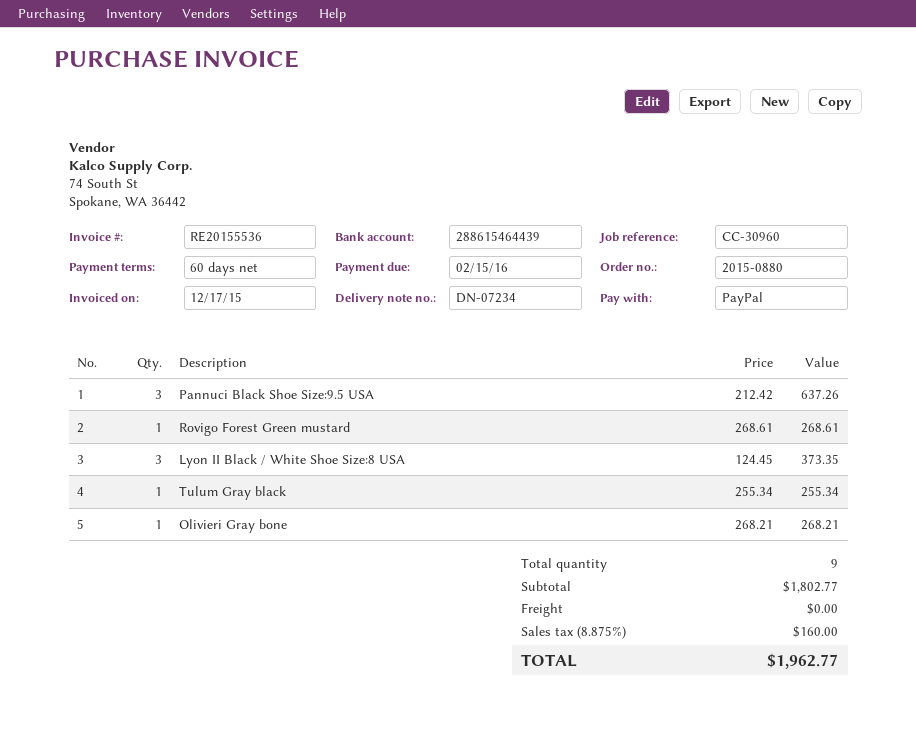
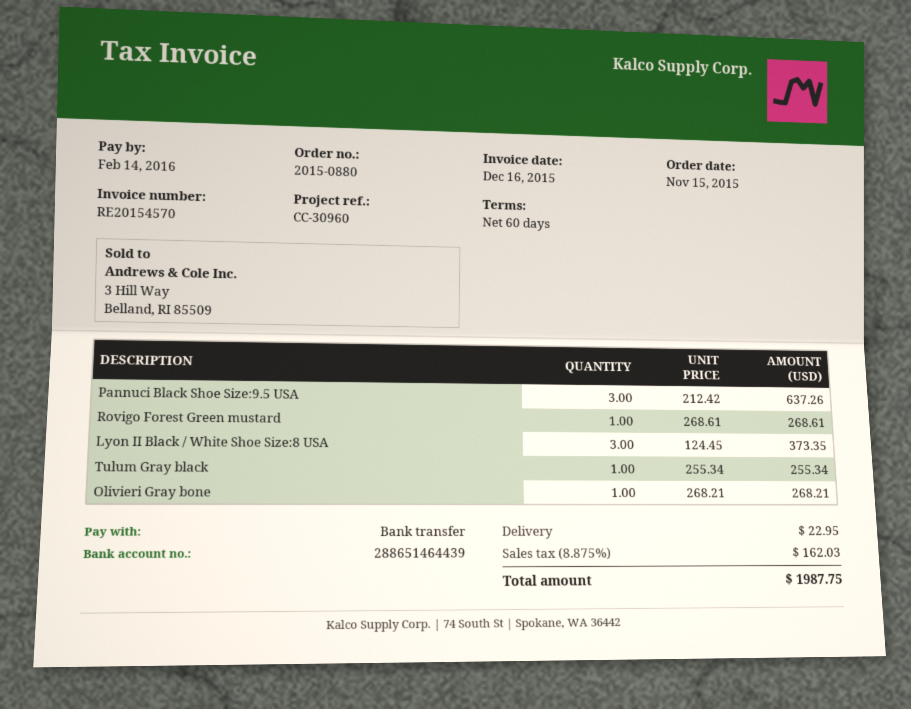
invoice number: RE20155536 -> RE20154570
invoice date: 2015-12-17 -> 2015-12-16
due date: 2016-02-15 -> 2016-02-14
payment method: PayPal -> bank transfer
bank account: 288615464439 -> 288651464439
shipping: 0.00 -> 22.95
tax: 8.875% = 160.00 -> 8.875% = 162.03
total: 1962.77 -> 1987.75

